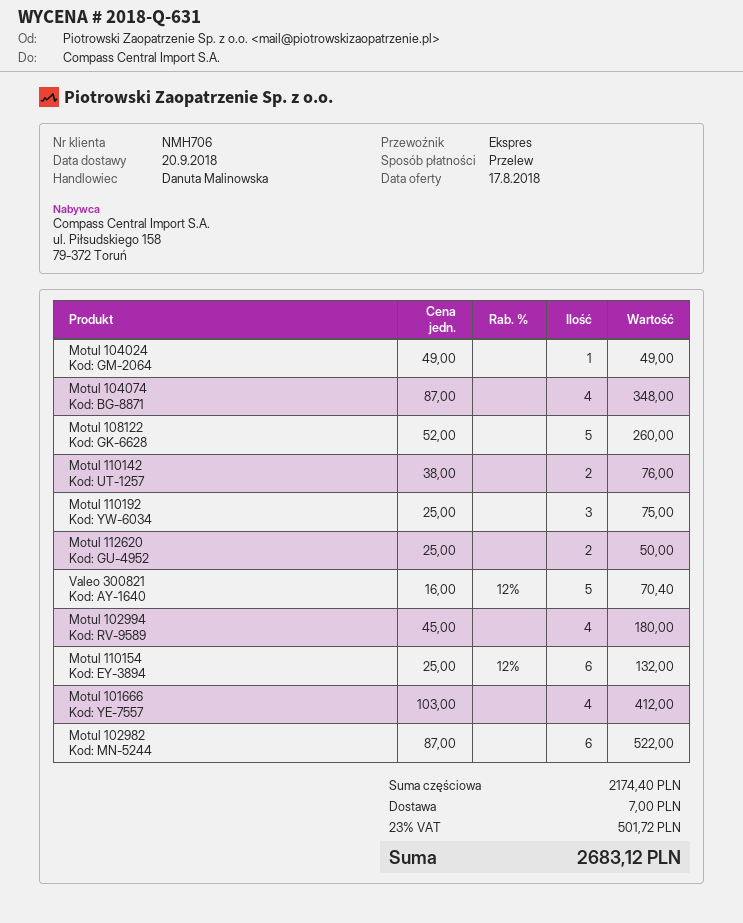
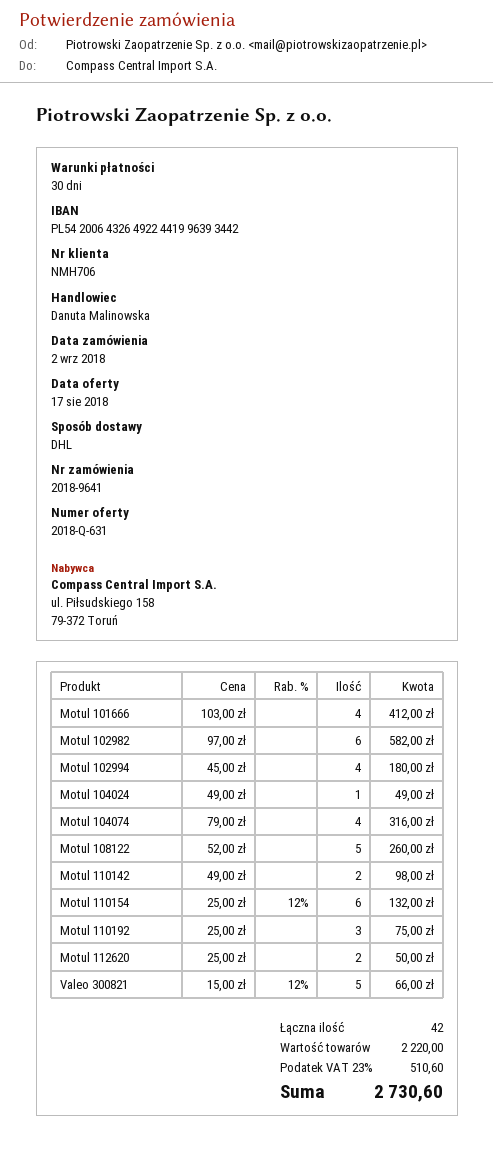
shipping method: express -> DHL
Motul 104074: 4 x 87.00 = 348.00 -> 4 x 79.00 = 316.00
Motul 110142: 2 x 38.00 = 76.00 -> 2 x 49.00 = 98.00
Valeo 300821: 5 x 16.00 - 12% = 70.40 -> 5 x 15.00 - 12% = 66.00
Motul 102982: 6 x 87.00 = 522.00 -> 6 x 97.00 = 582.00
subtotal: 2174.40 -> 2220.00
shipping: 7.00 -> none
tax: 23% = 501.72 -> 23% = 510.60
total: 2683.12 -> 2730.60

